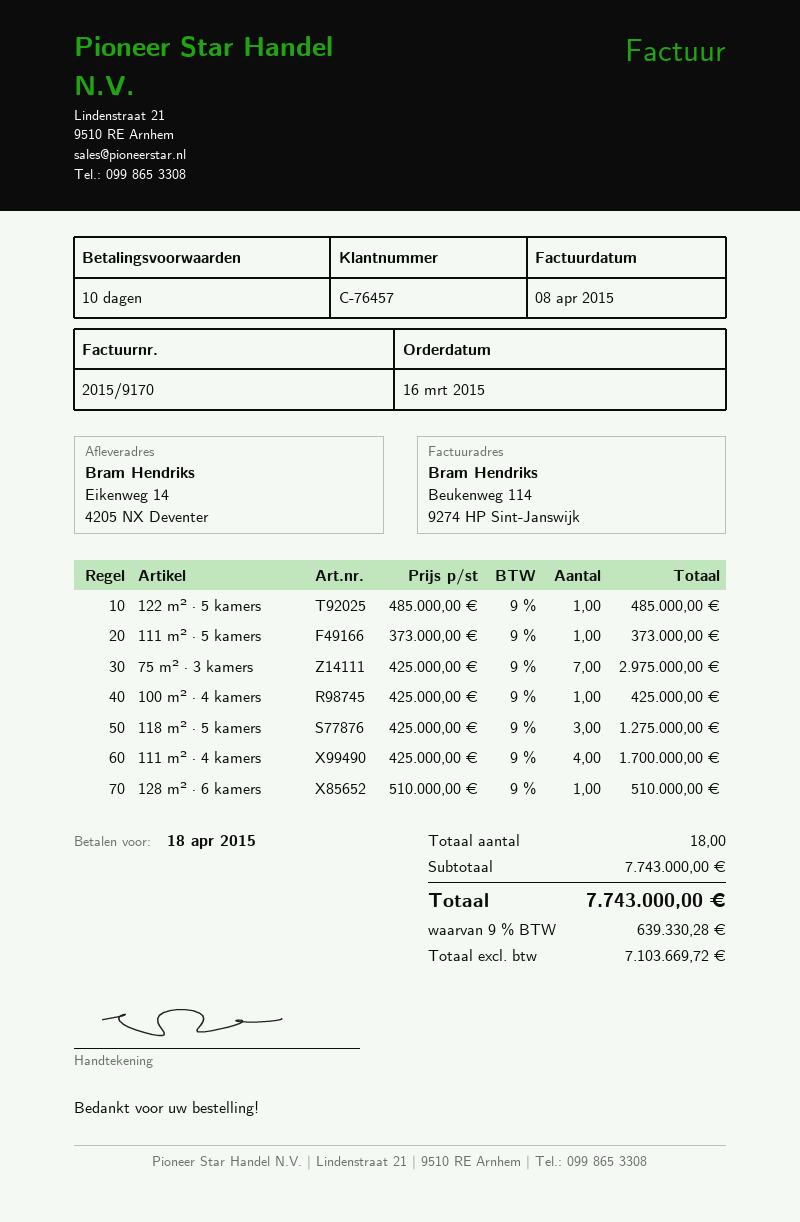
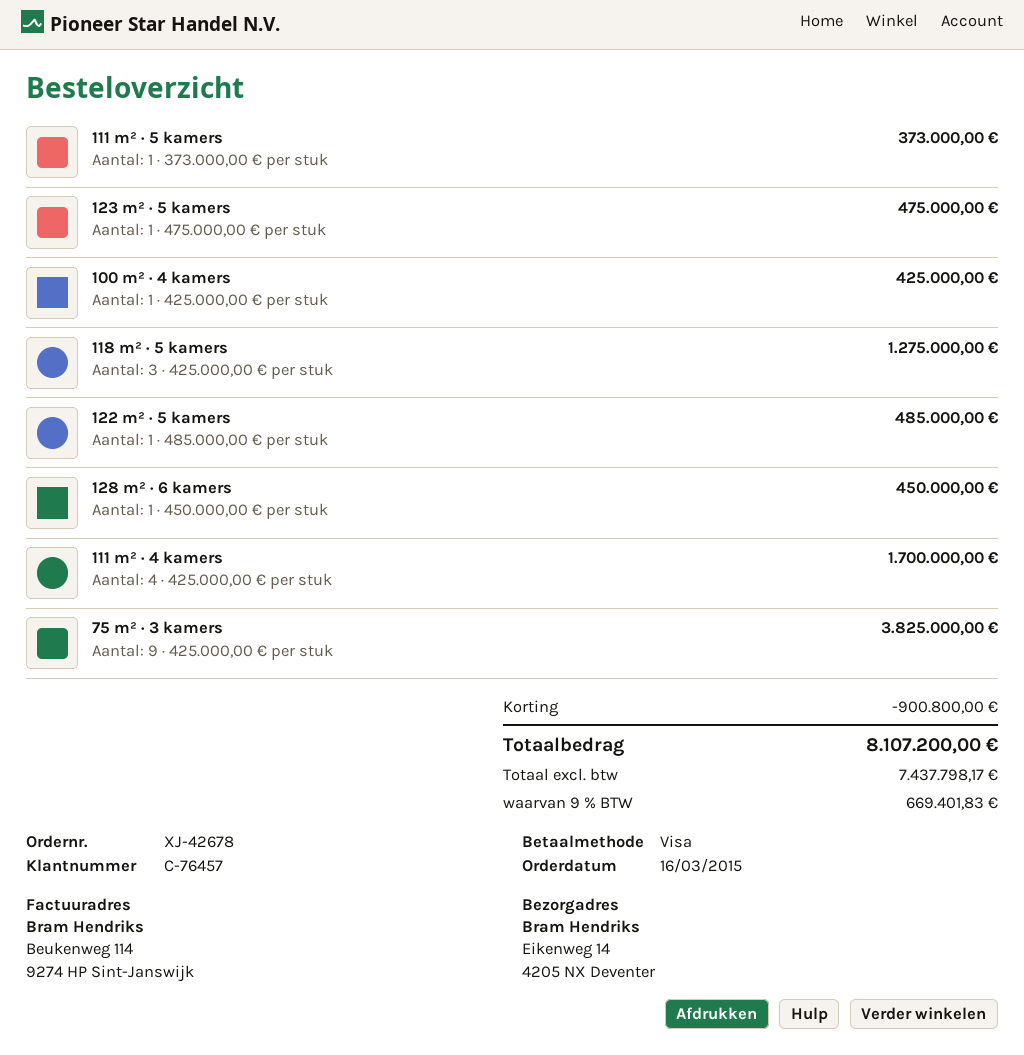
75 m² · 3 kamers: 7 x 425000.00 = 2975000.00 -> 9 x 425000.00 = 3825000.00
128 m² · 6 kamers: 1 x 510000.00 = 510000.00 -> 1 x 450000.00 = 450000.00
123 m² · 5 kamers: none -> 1 x 475000.00 = 475000.00
discount: none -> 900800.00
net: 7103669.72 -> 7437798.17
tax: 9% = 639330.28 -> 9% = 669401.83
total: 7743000.00 -> 8107200.00

